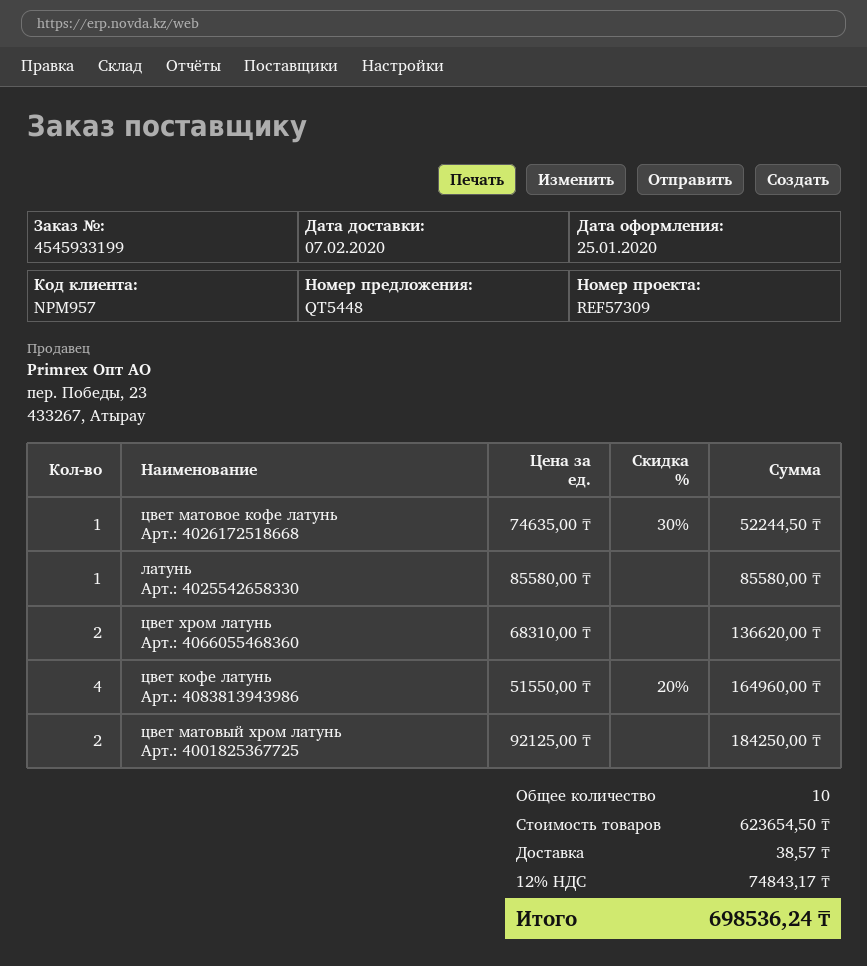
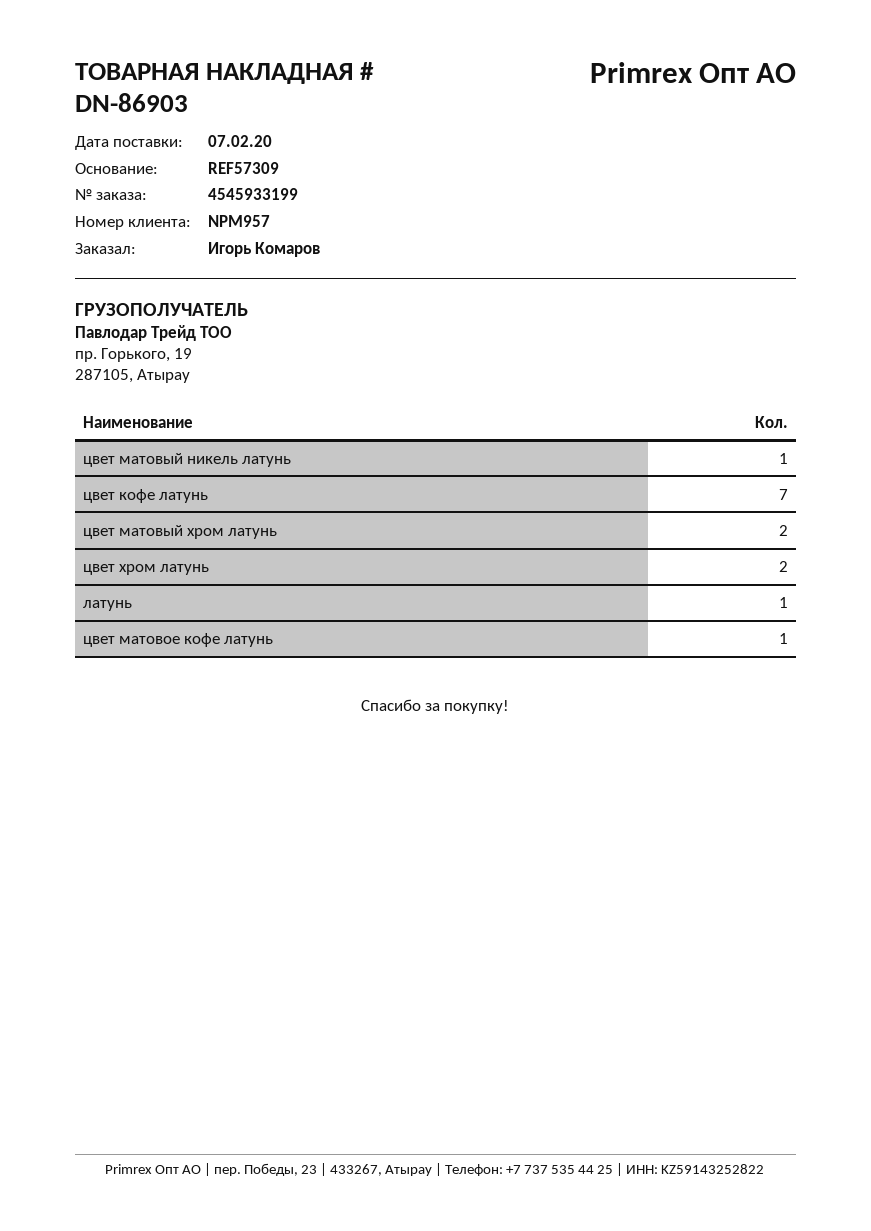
цвет кофе латунь: 4 -> 7
цвет матовый никель латунь: none -> 1

